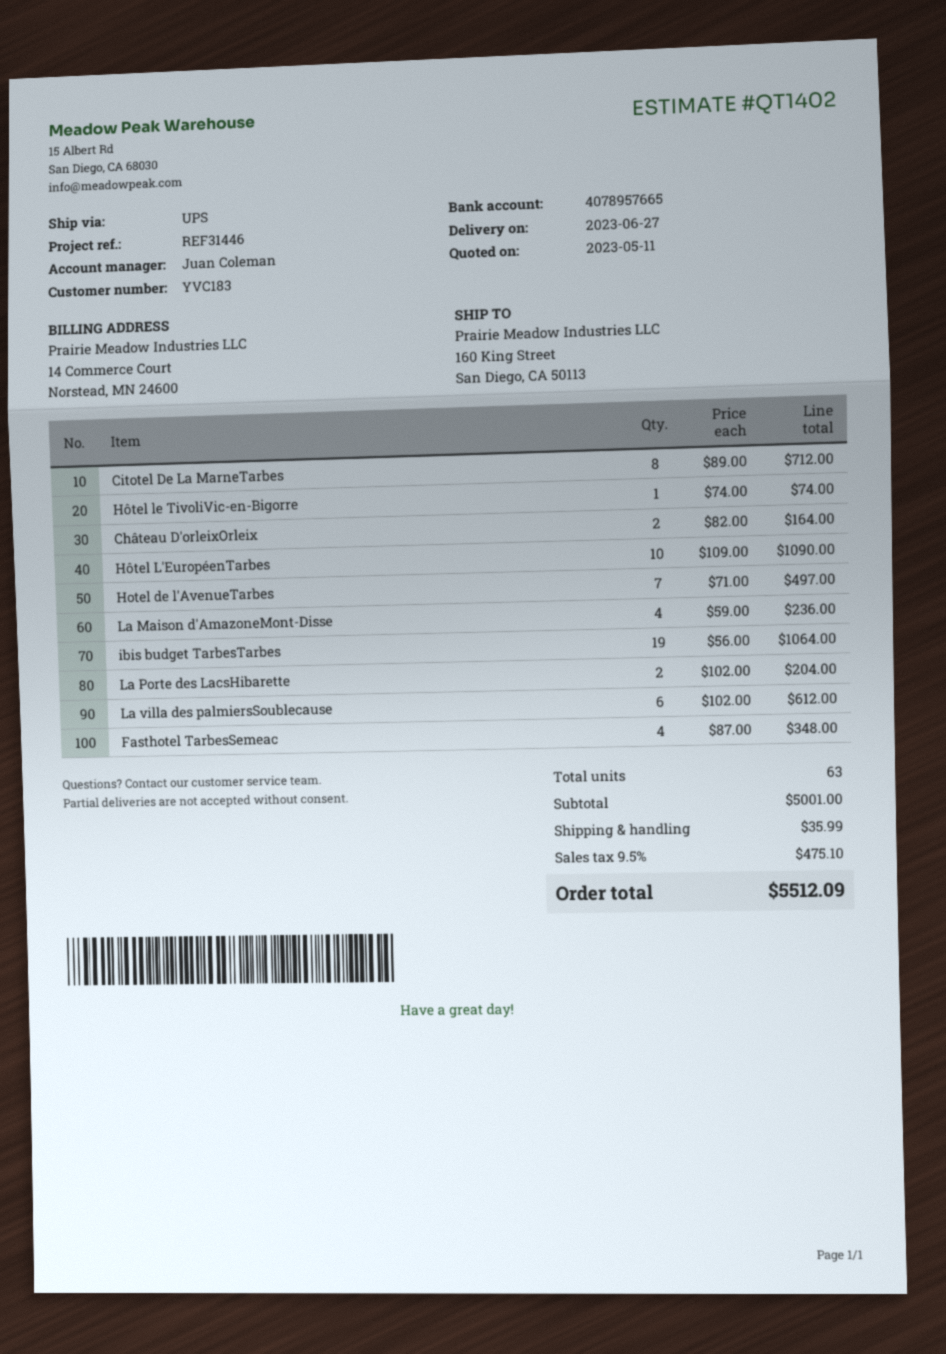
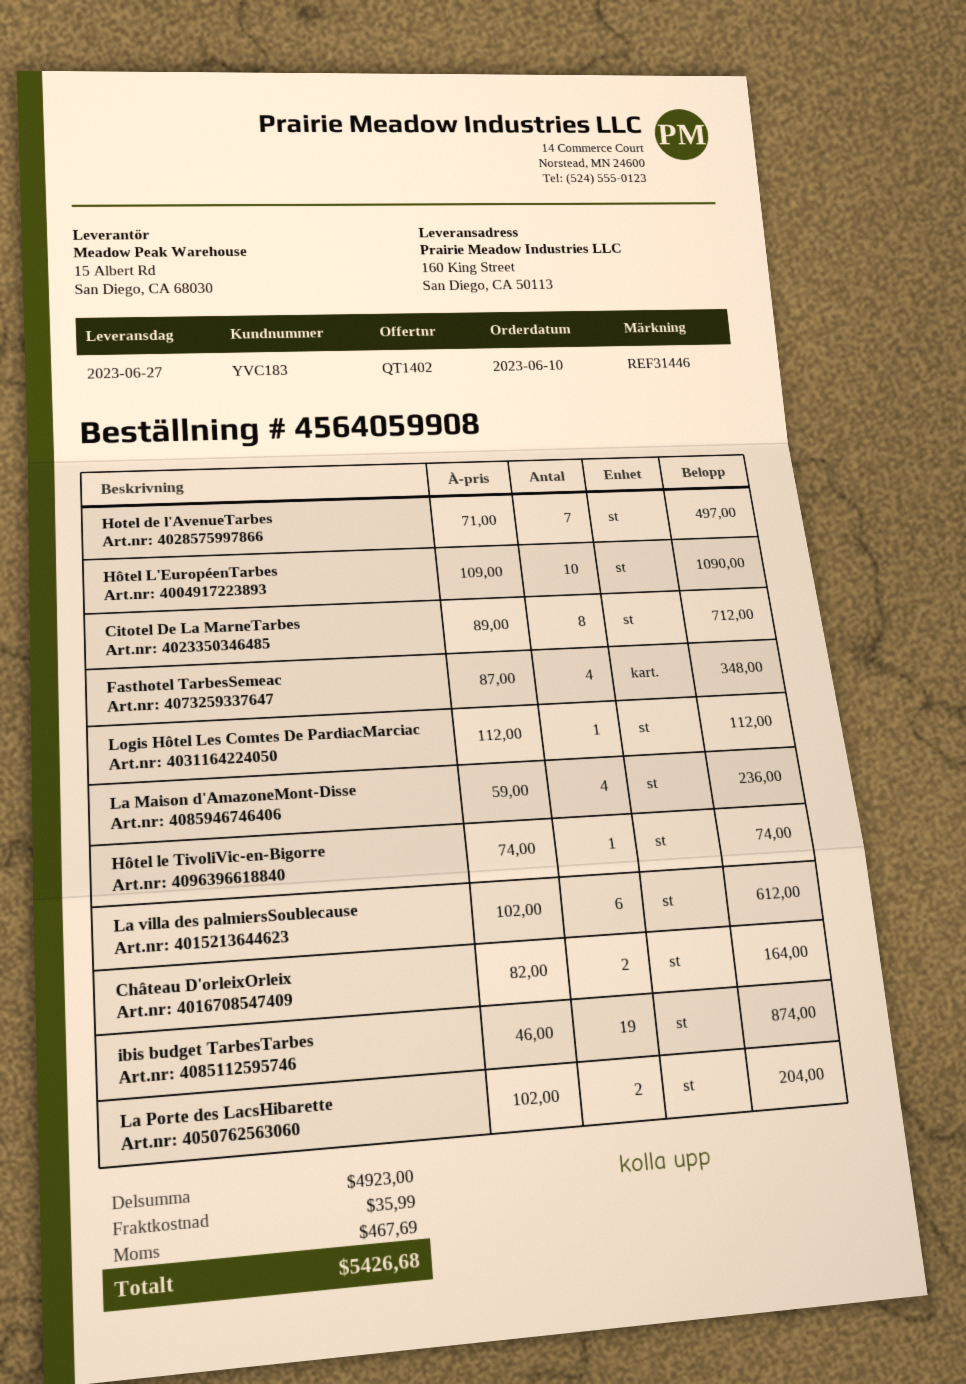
ibis budget TarbesTarbes: 19 x 56.00 = 1064.00 -> 19 x 46.00 = 874.00
Logis Hôtel Les Comtes De PardiacMarciac: none -> 1 x 112.00 = 112.00
subtotal: 5001.00 -> 4923.00
tax: 475.10 -> 467.69
total: 5512.09 -> 5426.68

